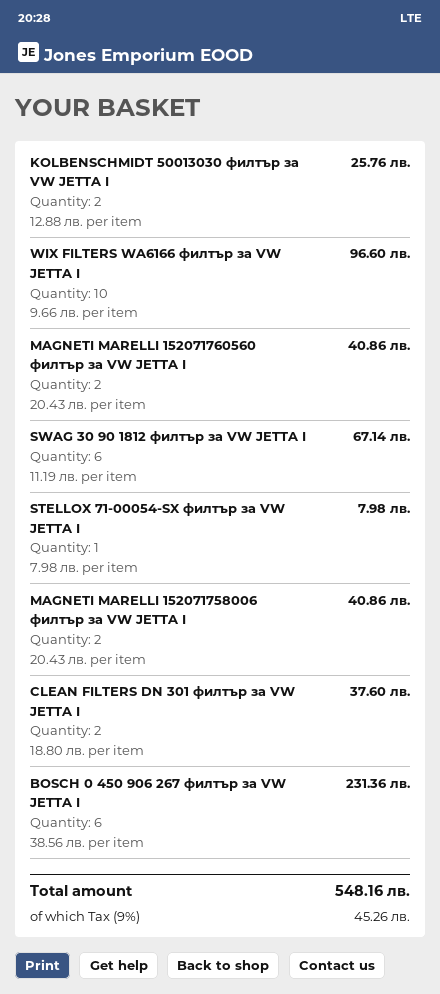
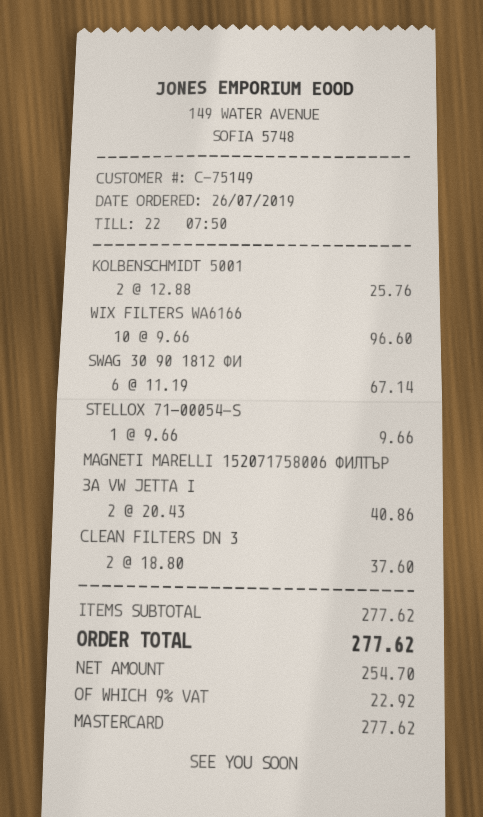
MAGNETI MARELLI 152071760560 филтър за VW JETTA I: 2 x 20.43 = 40.86 -> none
STELLOX 71-00054-SX филтър за VW JETTA I: 1 x 7.98 = 7.98 -> 1 x 9.66 = 9.66
BOSCH 0 450 906 267 филтър за VW JETTA I: 6 x 38.56 = 231.36 -> none
tax: 9% = 45.26 -> 9% = 22.92
total: 548.16 -> 277.62

